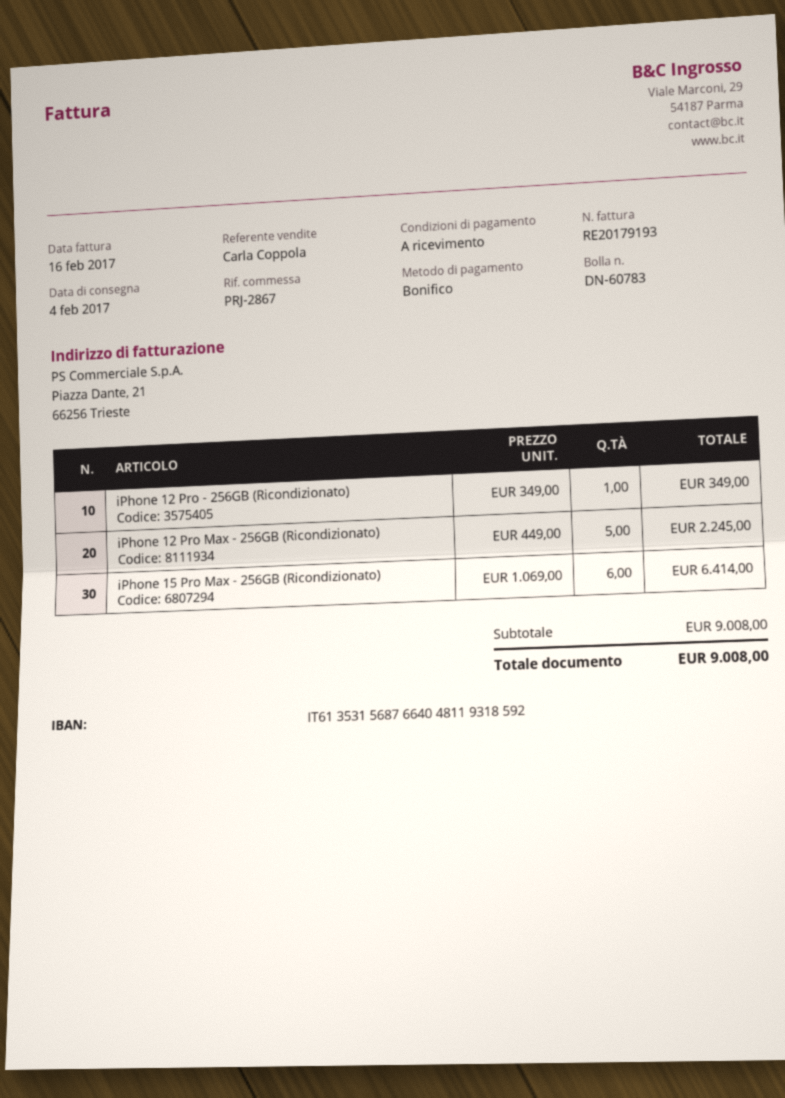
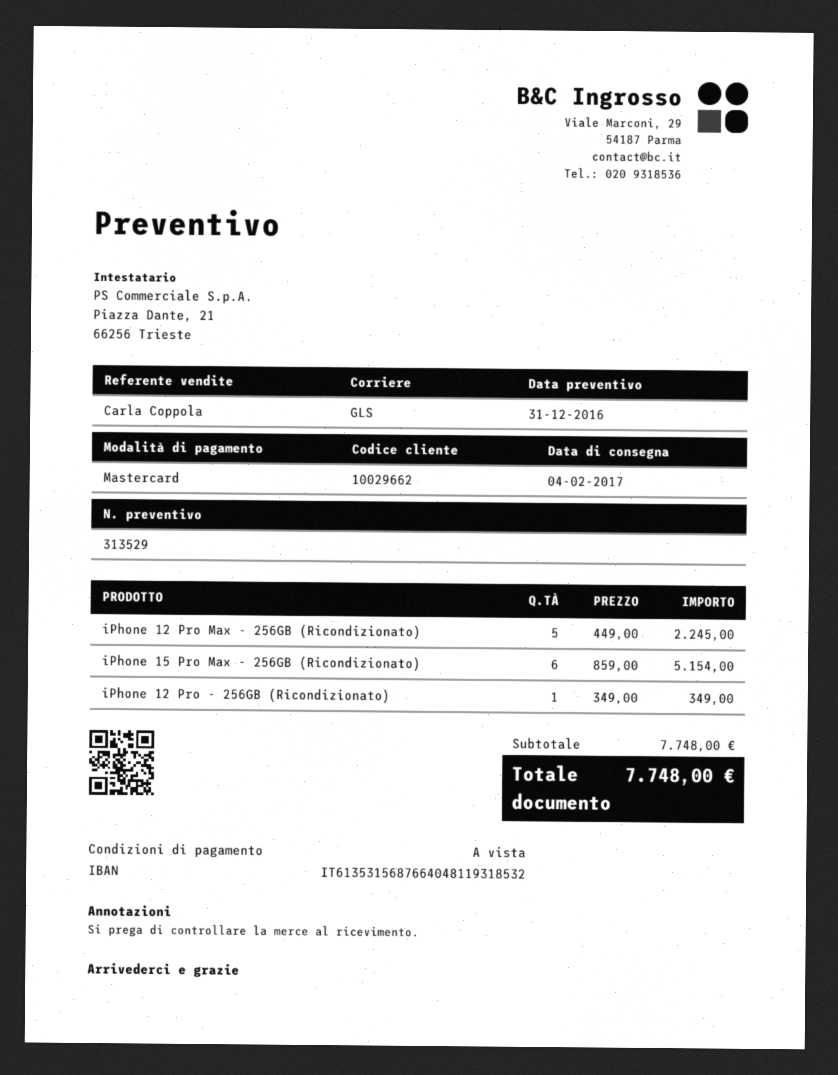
payment method: bank transfer -> Mastercard
bank account: IT6135315687664048119318592 -> IT6135315687664048119318532
iPhone 15 Pro Max - 256GB (Ricondizionato): 6 x 1069.00 = 6414.00 -> 6 x 859.00 = 5154.00
subtotal: 9008.00 -> 7748.00
total: 9008.00 -> 7748.00

